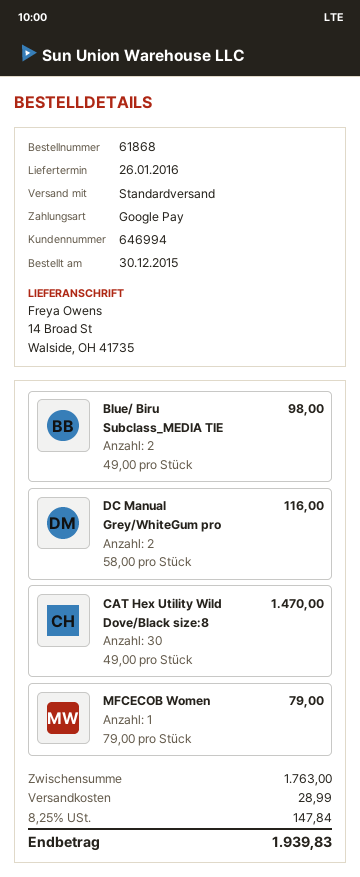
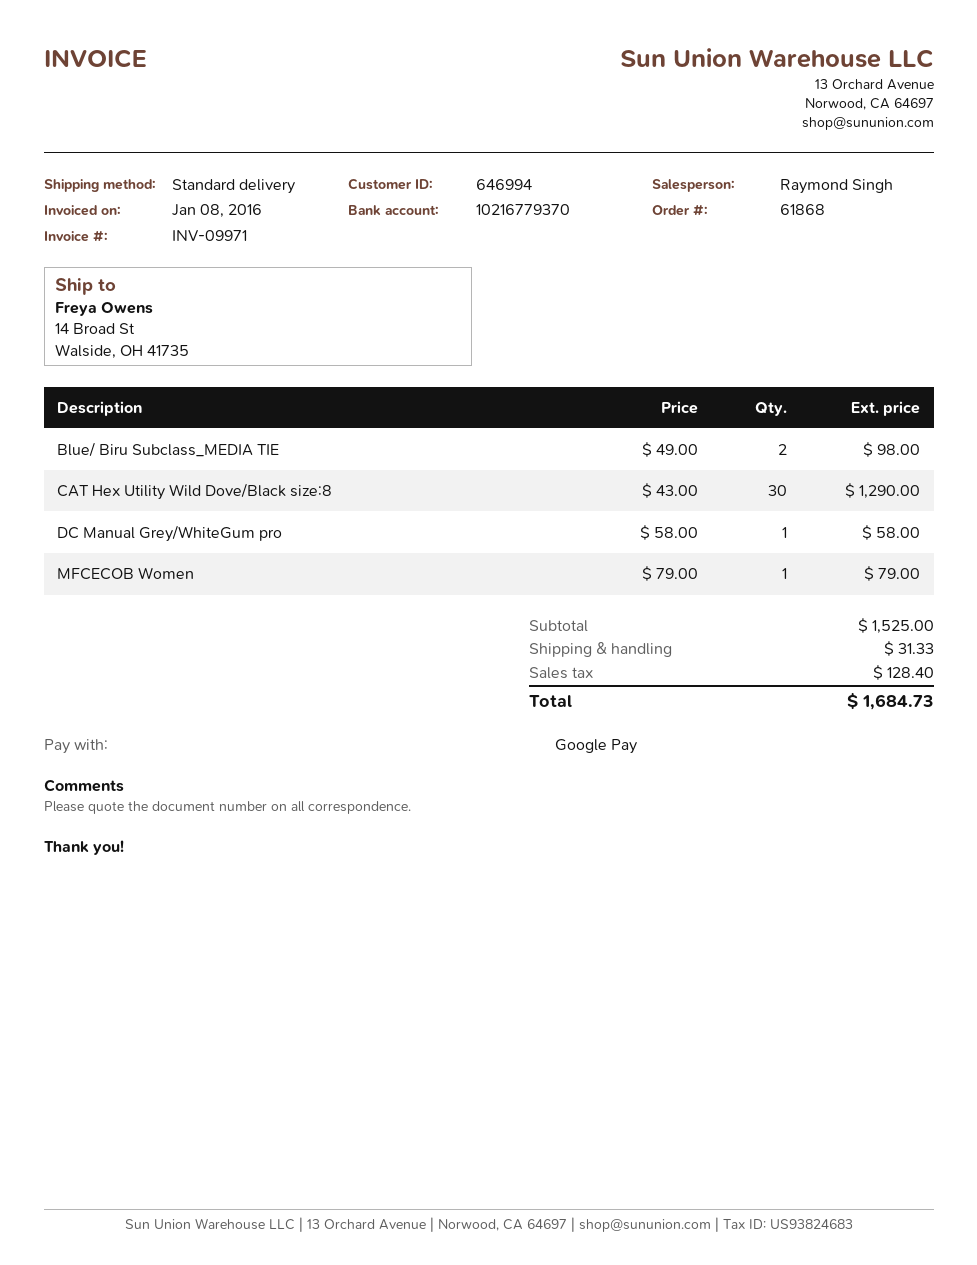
DC Manual Grey/WhiteGum pro: 2 x 58.00 = 116.00 -> 1 x 58.00 = 58.00
CAT Hex Utility Wild Dove/Black size:8: 30 x 49.00 = 1470.00 -> 30 x 43.00 = 1290.00
subtotal: 1763.00 -> 1525.00
shipping: 28.99 -> 31.33
tax: 147.84 -> 128.40
total: 1939.83 -> 1684.73

